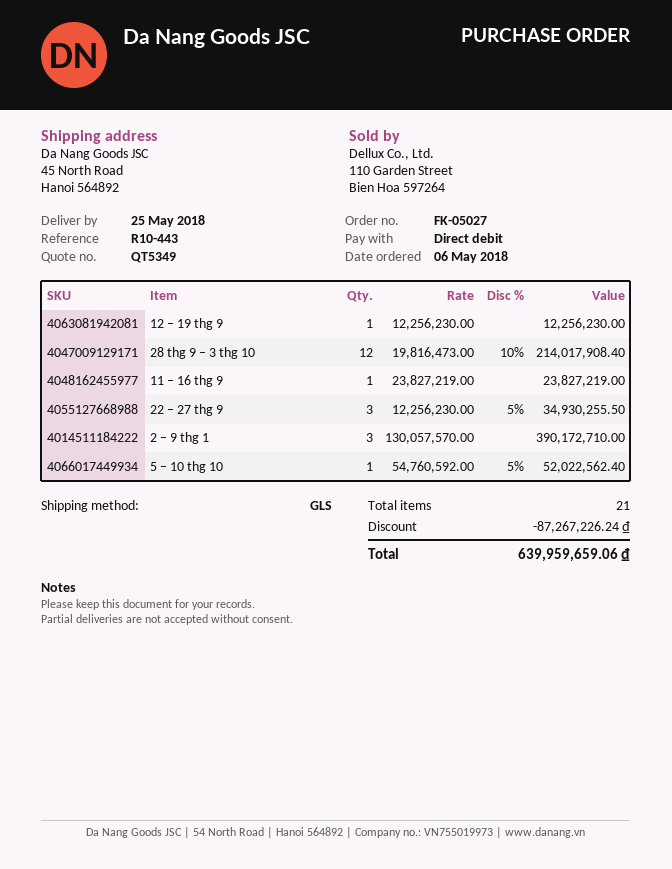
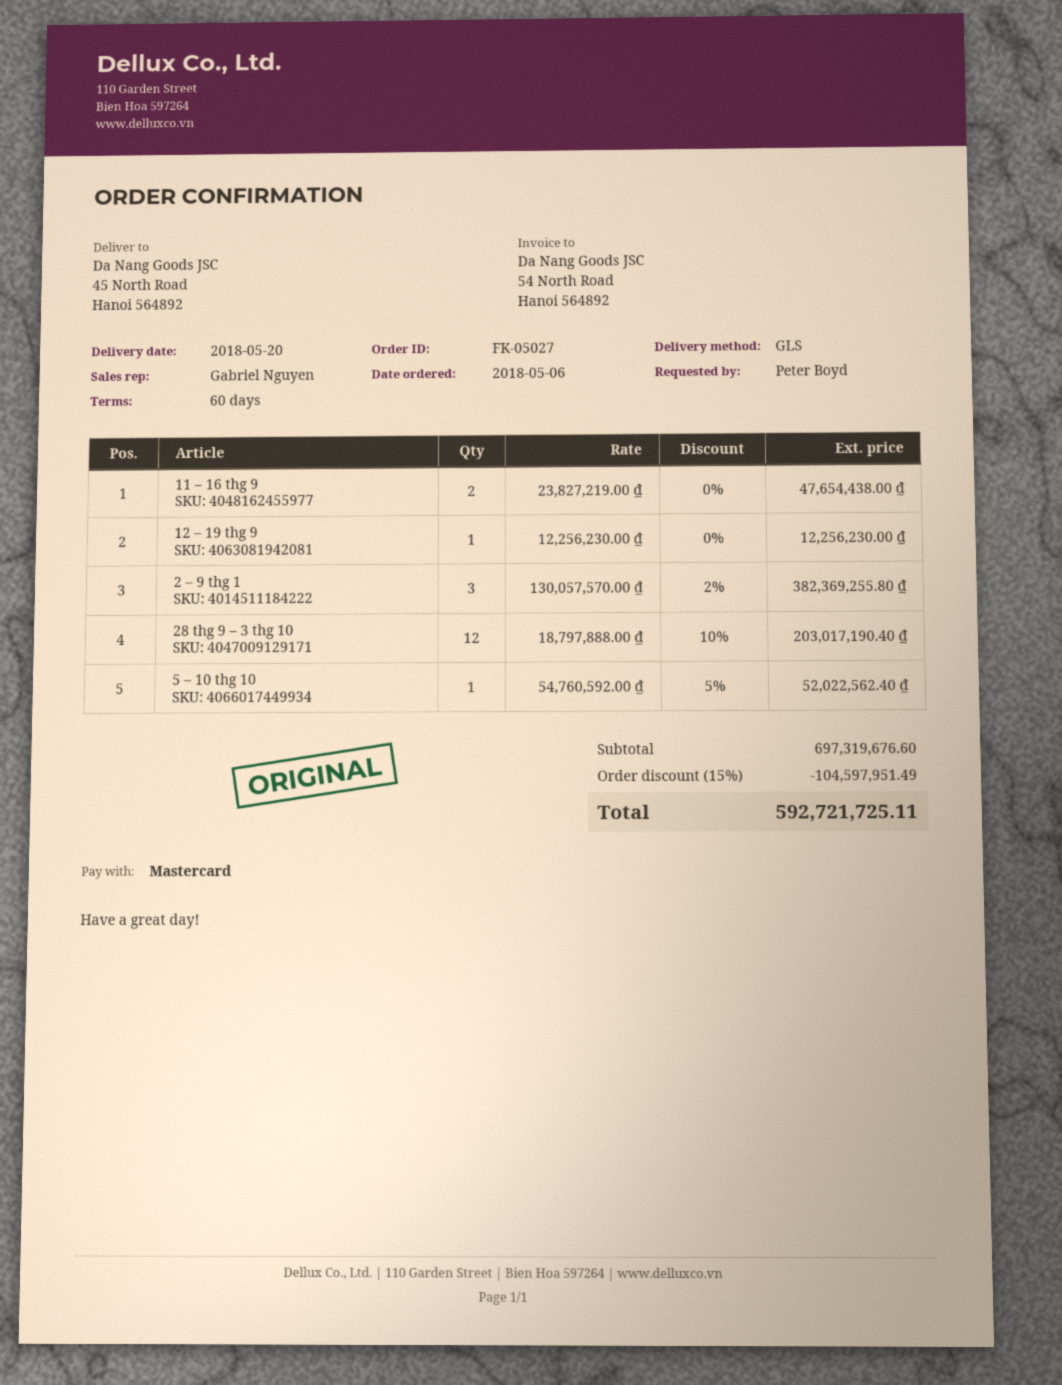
delivery date: 2018-05-25 -> 2018-05-20
payment method: direct debit -> Mastercard
28 thg 9 – 3 thg 10: 12 x 19816473.00 - 10% = 214017908.40 -> 12 x 18797888.00 - 10% = 203017190.40
11 – 16 thg 9: 1 x 23827219.00 = 23827219.00 -> 2 x 23827219.00 = 47654438.00
22 – 27 thg 9: 3 x 12256230.00 - 5% = 34930255.50 -> none
2 – 9 thg 1: 3 x 130057570.00 = 390172710.00 -> 3 x 130057570.00 - 2% = 382369255.80
discount: 87267226.24 -> 104597951.49
total: 639959659.06 -> 592721725.11

